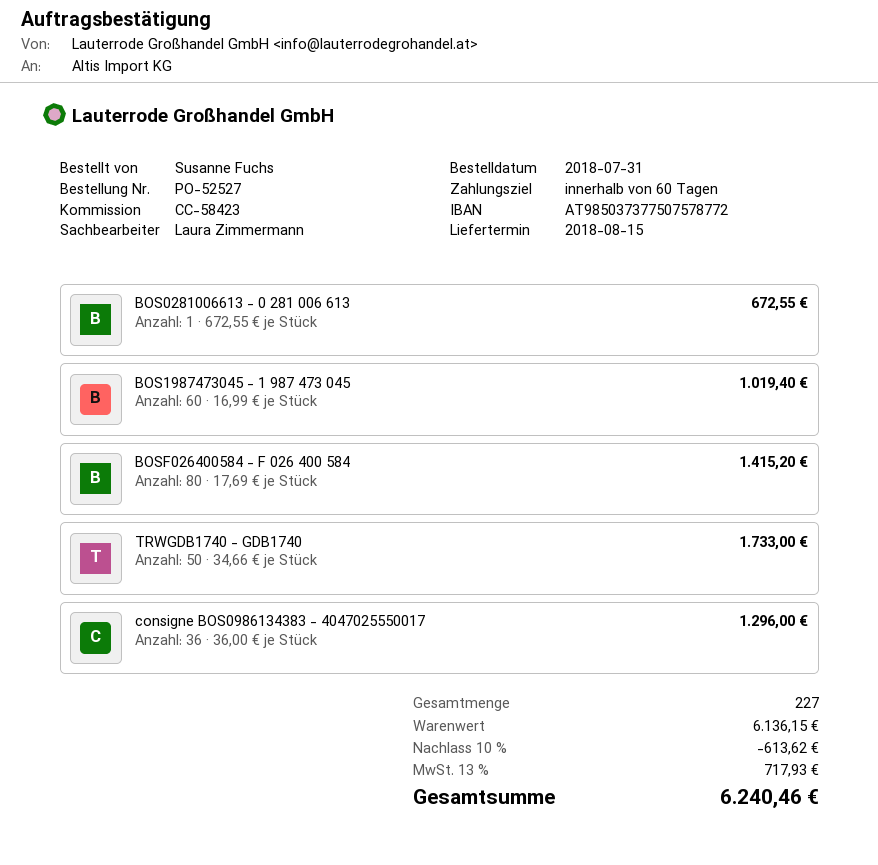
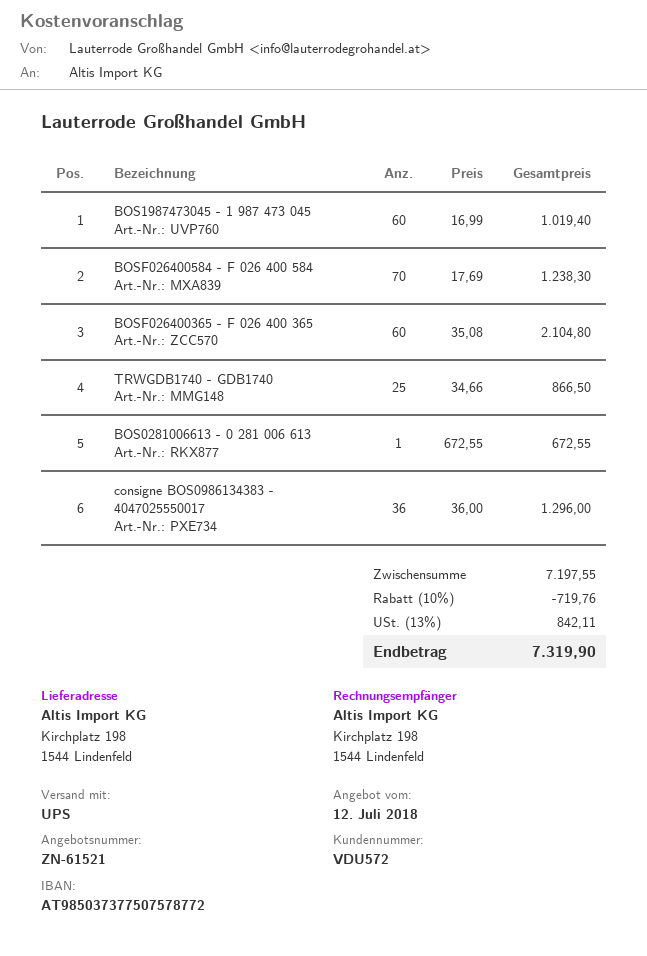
BOSF026400584 - F 026 400 584: 80 x 17.69 = 1415.20 -> 70 x 17.69 = 1238.30
TRWGDB1740 - GDB1740: 50 x 34.66 = 1733.00 -> 25 x 34.66 = 866.50
BOSF026400365 - F 026 400 365: none -> 60 x 35.08 = 2104.80
subtotal: 6136.15 -> 7197.55
discount: 10% = 613.62 -> 10% = 719.76
tax: 13% = 717.93 -> 13% = 842.11
total: 6240.46 -> 7319.90

